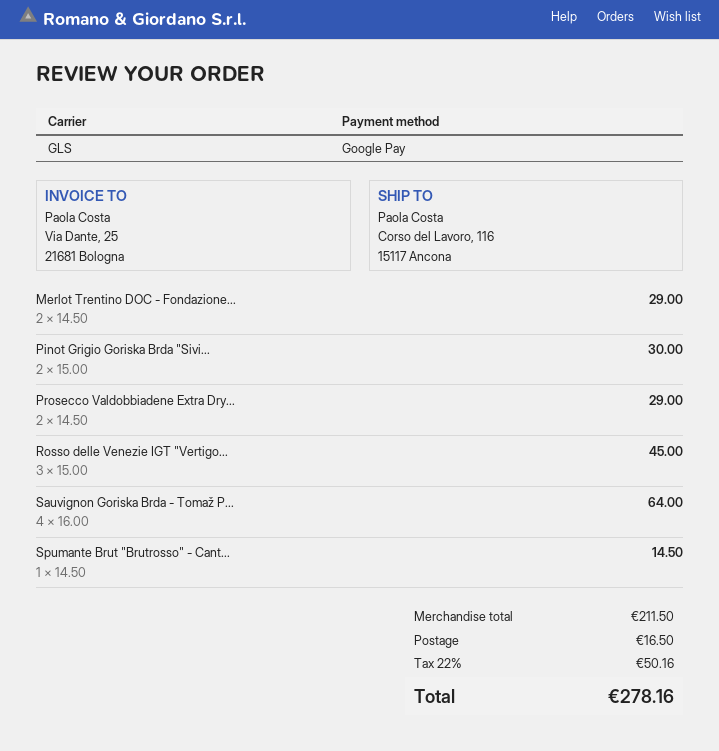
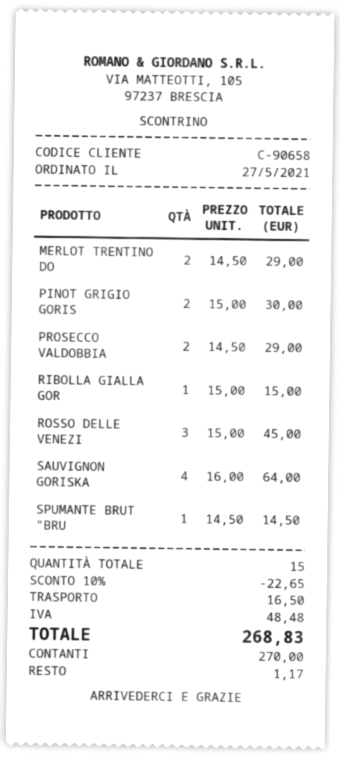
payment method: Google Pay -> cash
RIBOLLA GIALLA GOR: none -> 1 x 15.00 = 15.00
discount: none -> 10% = 22.65
tax: 50.16 -> 48.48
total: 278.16 -> 268.83

